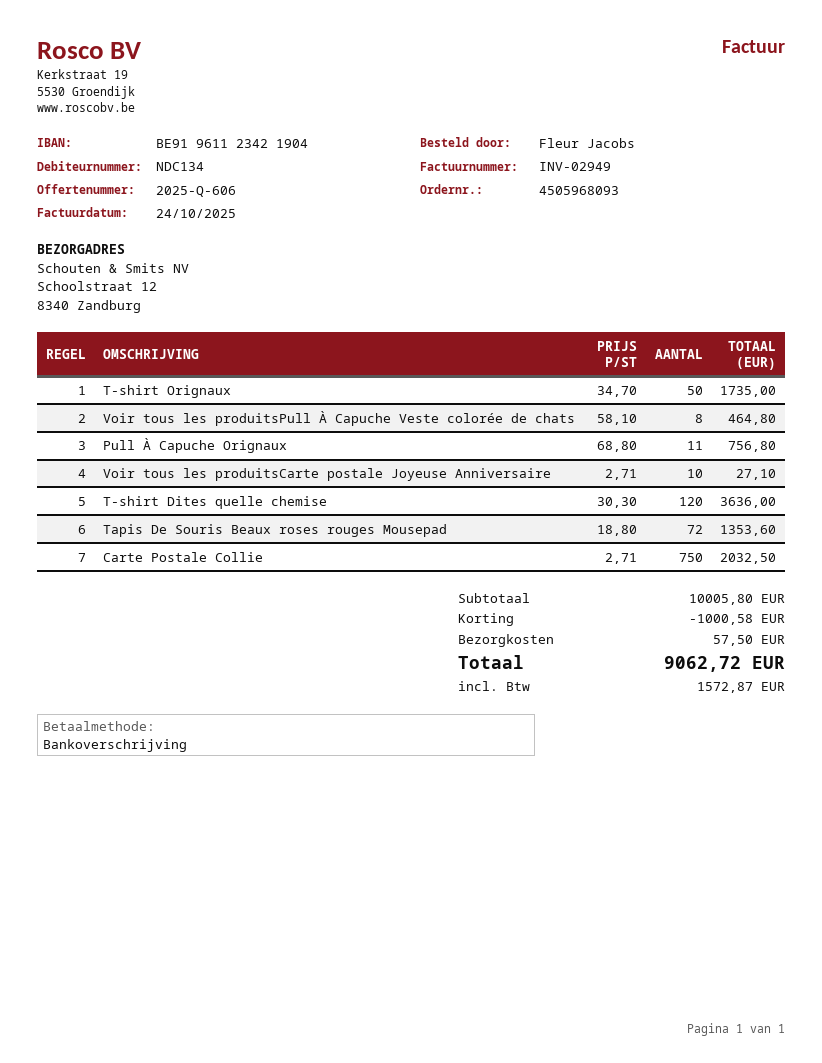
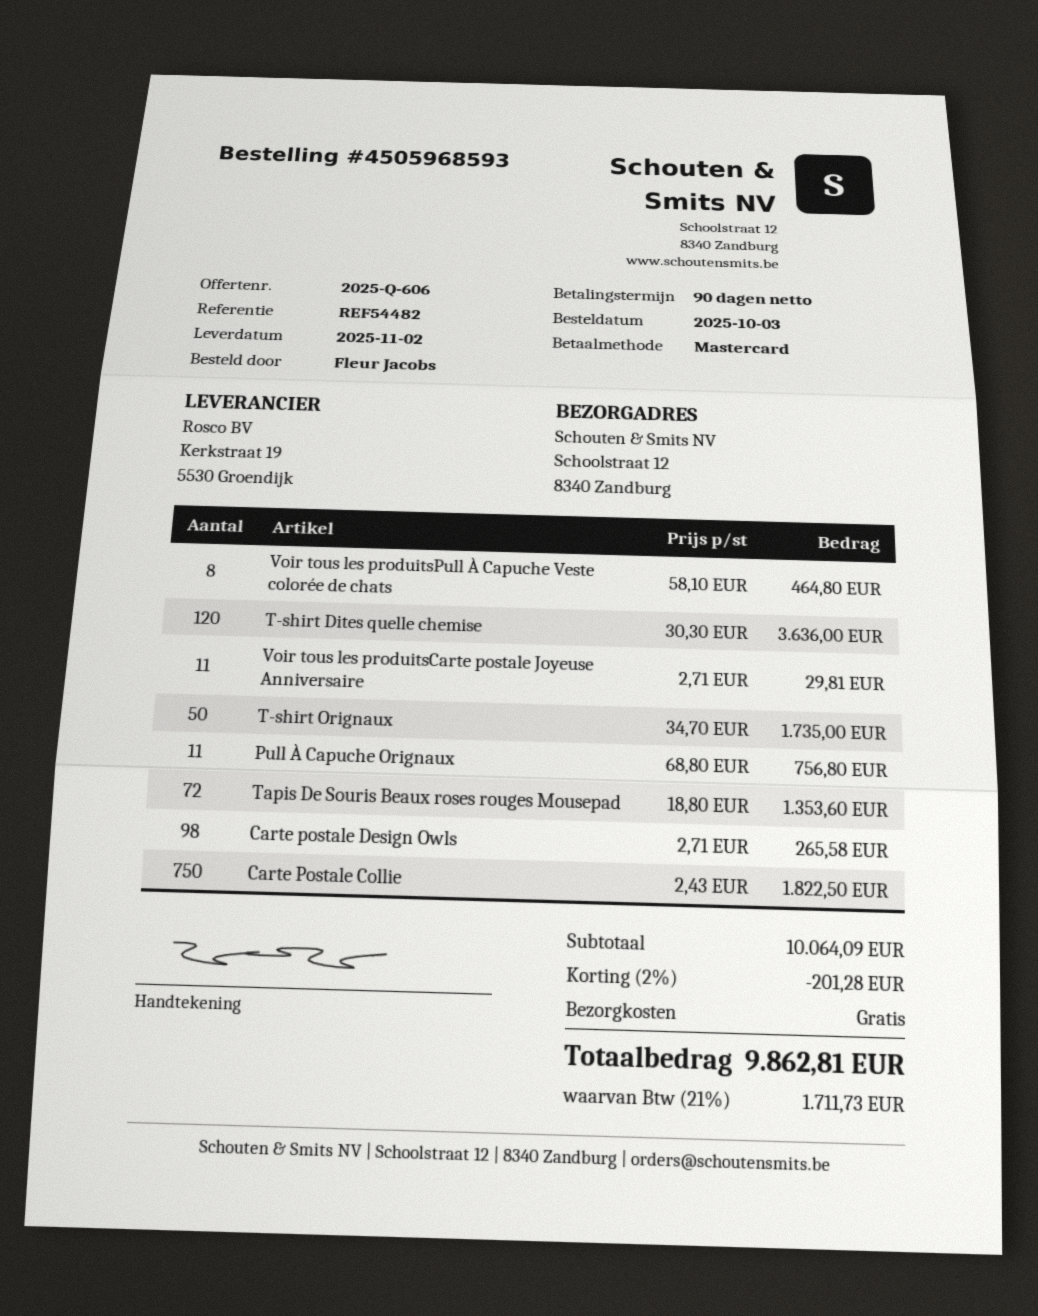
order number: 4505968093 -> 4505968593
payment method: bank transfer -> Mastercard
Voir tous les produitsCarte postale Joyeuse Anniversaire: 10 x 2.71 = 27.10 -> 11 x 2.71 = 29.81
Carte Postale Collie: 750 x 2.71 = 2032.50 -> 750 x 2.43 = 1822.50
Carte postale Design Owls: none -> 98 x 2.71 = 265.58
subtotal: 10005.80 -> 10064.09
discount: 1000.58 -> 201.28
shipping: 57.50 -> 0.00
tax: 1572.87 -> 1711.73
total: 9062.72 -> 9862.81

